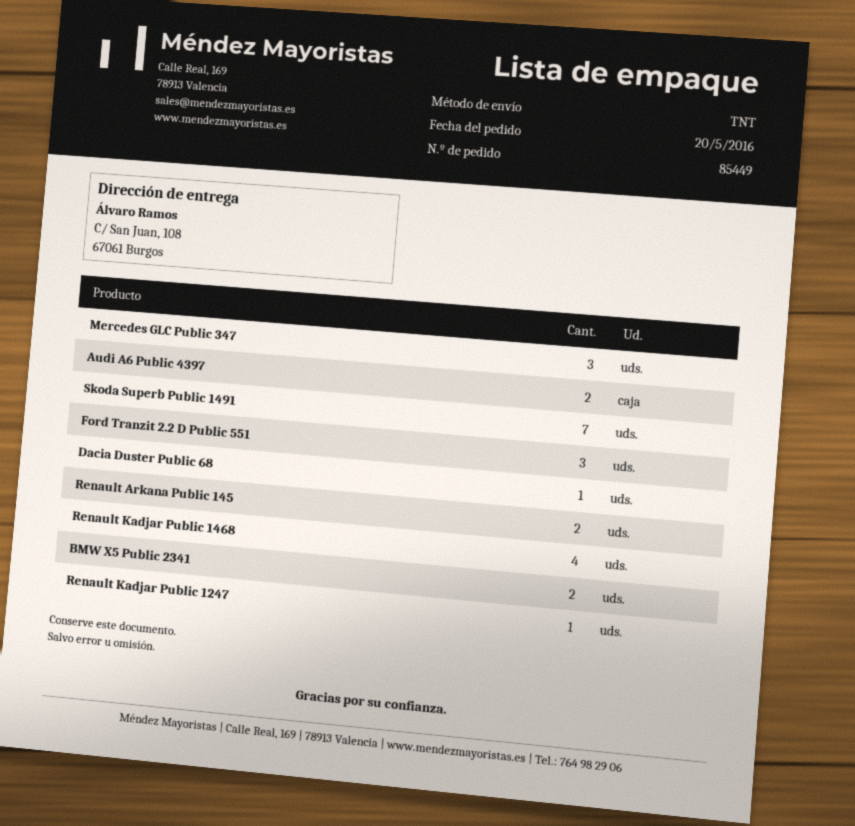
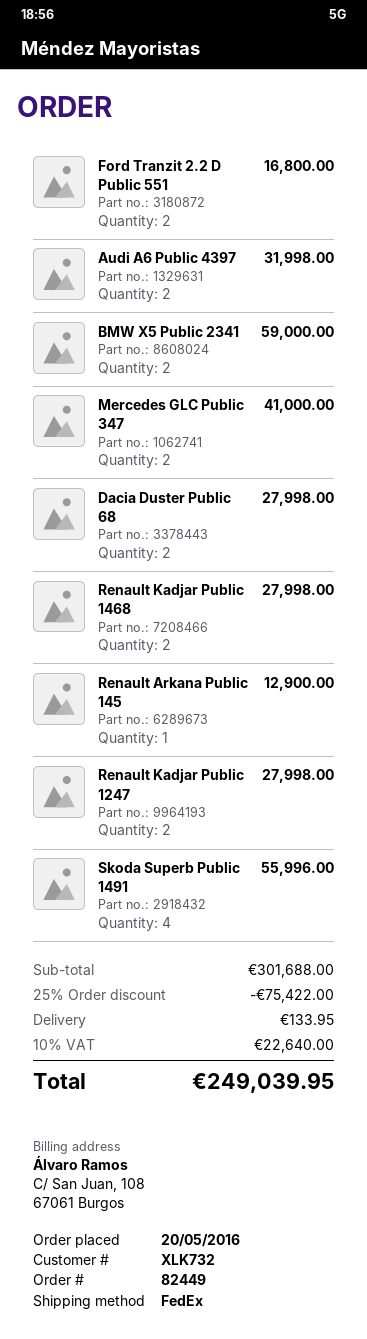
order number: 85449 -> 82449
shipping method: TNT -> FedEx
Mercedes GLC Public 347: 3 -> 2
Skoda Superb Public 1491: 7 -> 4
Ford Tranzit 2.2 D Public 551: 3 -> 2
Dacia Duster Public 68: 1 -> 2
Renault Arkana Public 145: 2 -> 1
Renault Kadjar Public 1468: 4 -> 2
Renault Kadjar Public 1247: 1 -> 2

